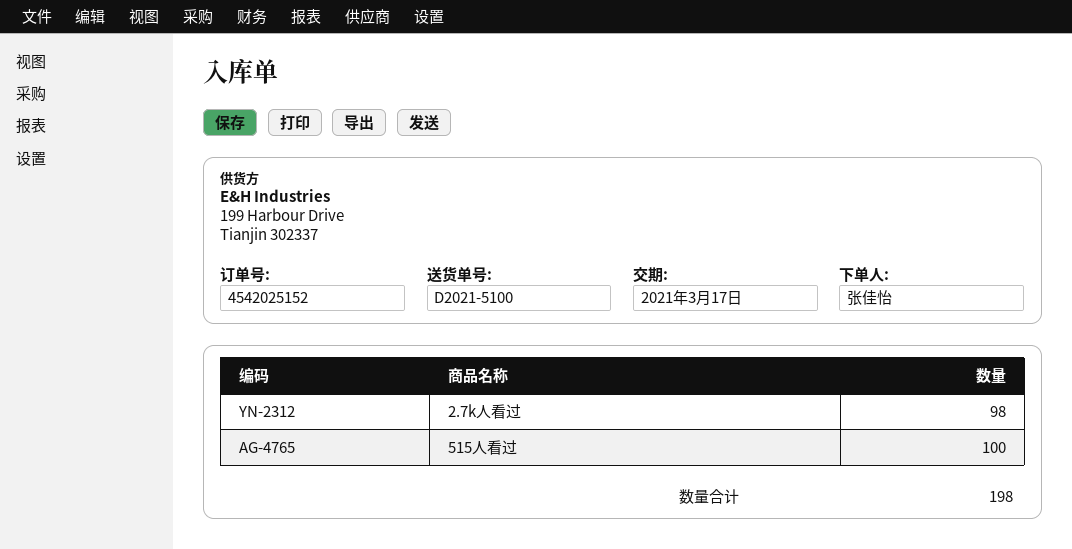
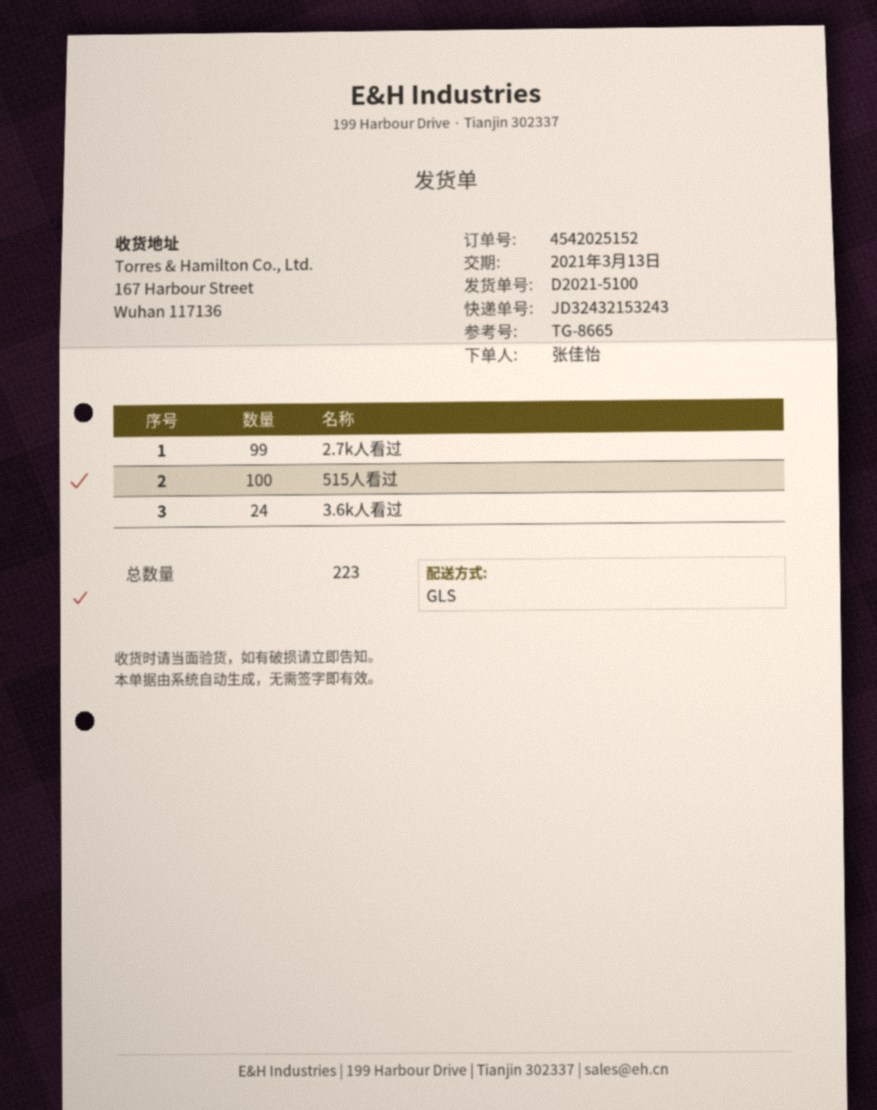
delivery date: 2021-03-17 -> 2021-03-13
2.7k人看过: 98 -> 99
3.6k人看过: none -> 24
total quantity: 198 -> 223

